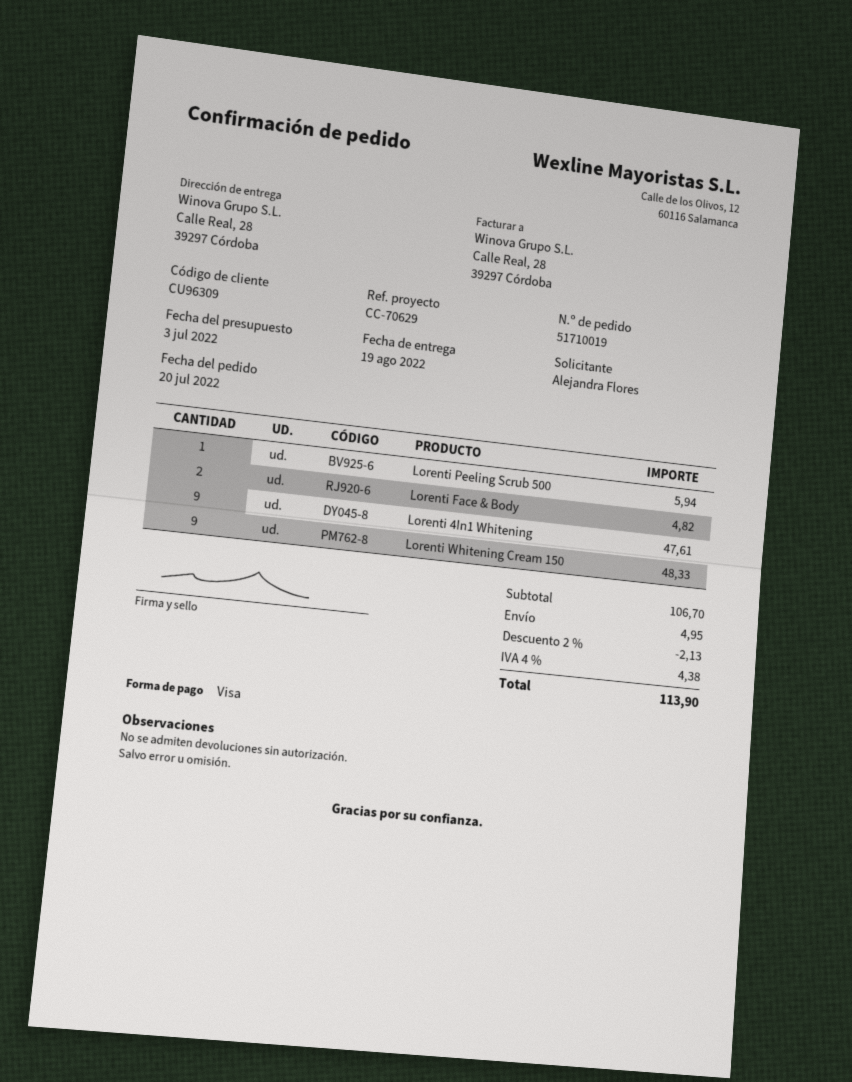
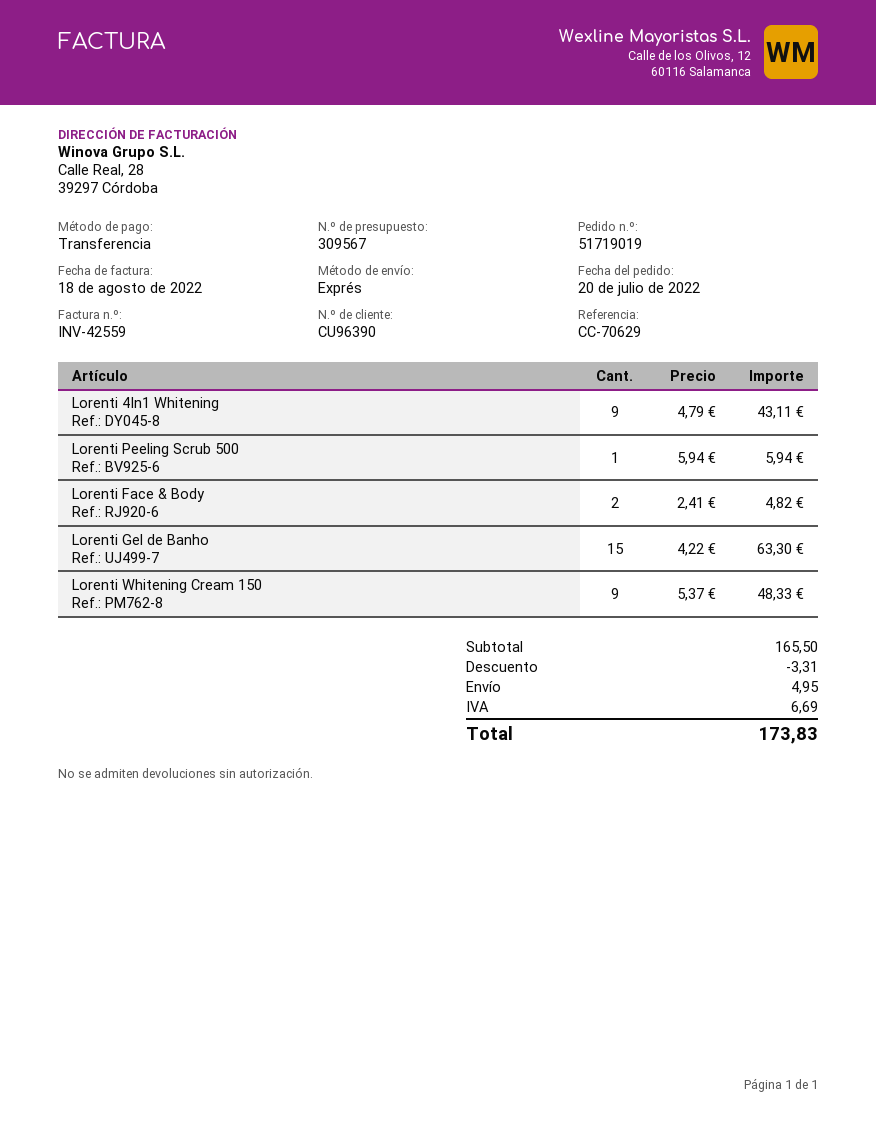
order number: 51710019 -> 51719019
customer number: CU96309 -> CU96390
payment method: Visa -> bank transfer
Lorenti 4In1 Whitening: 9 for 47.61 -> 9 for 43.11
Lorenti Gel de Banho: none -> 15 for 63.30
subtotal: 106.70 -> 165.50
discount: 2.13 -> 3.31
tax: 4.38 -> 6.69
total: 113.90 -> 173.83

